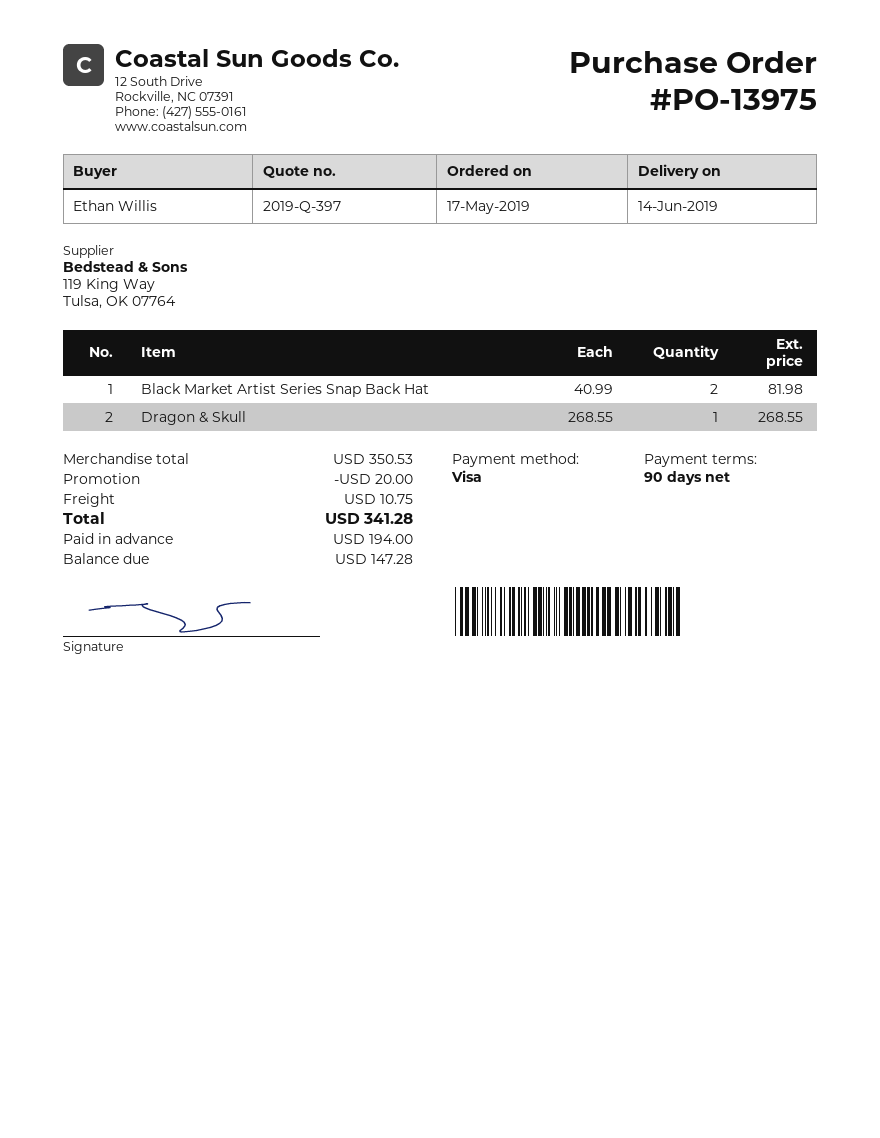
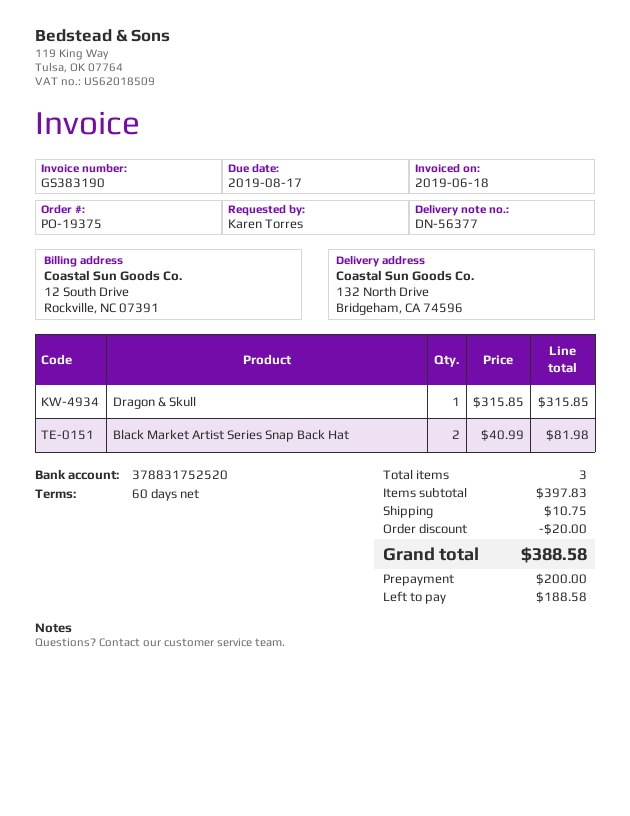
order number: PO-13975 -> PO-19375
payment terms: 90 days -> 60 days
ordered by: Ethan Willis -> Karen Torres
Dragon & Skull: 1 x 268.55 = 268.55 -> 1 x 315.85 = 315.85
subtotal: 350.53 -> 397.83
total: 341.28 -> 388.58
deposit: 194.00 -> 200.00
balance: 147.28 -> 188.58

